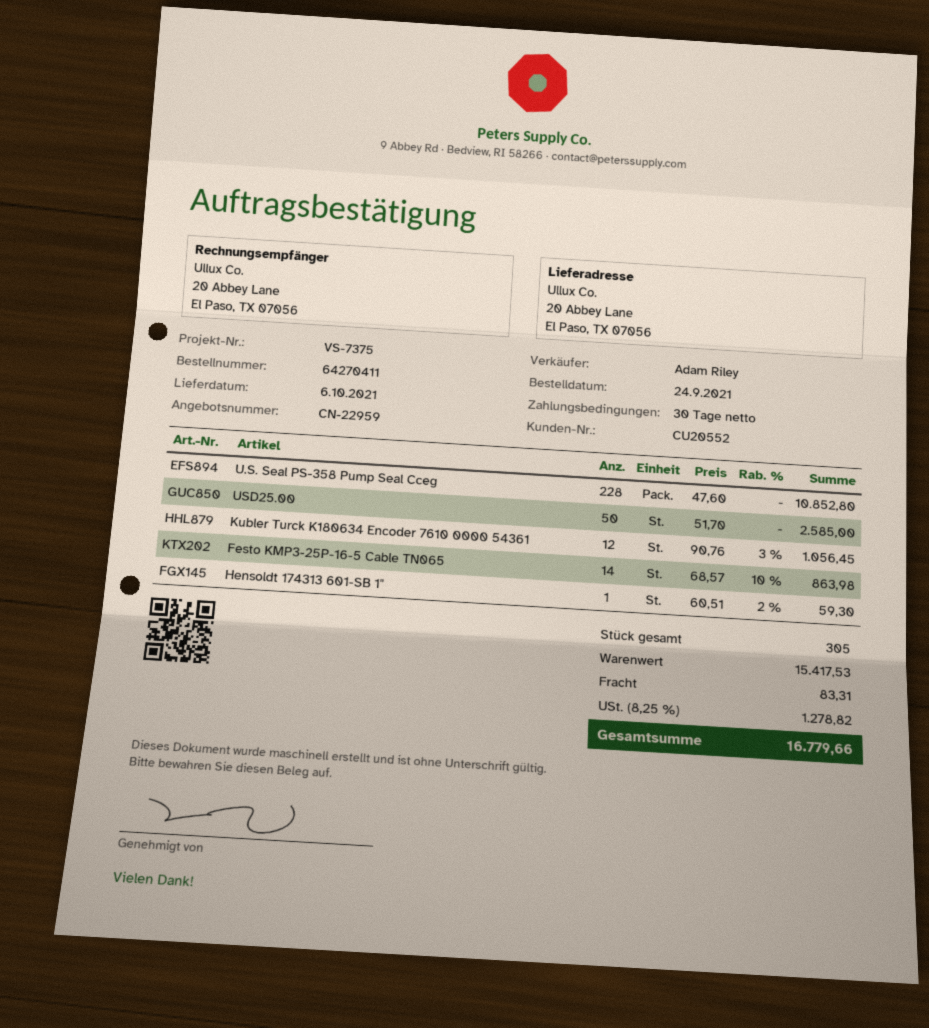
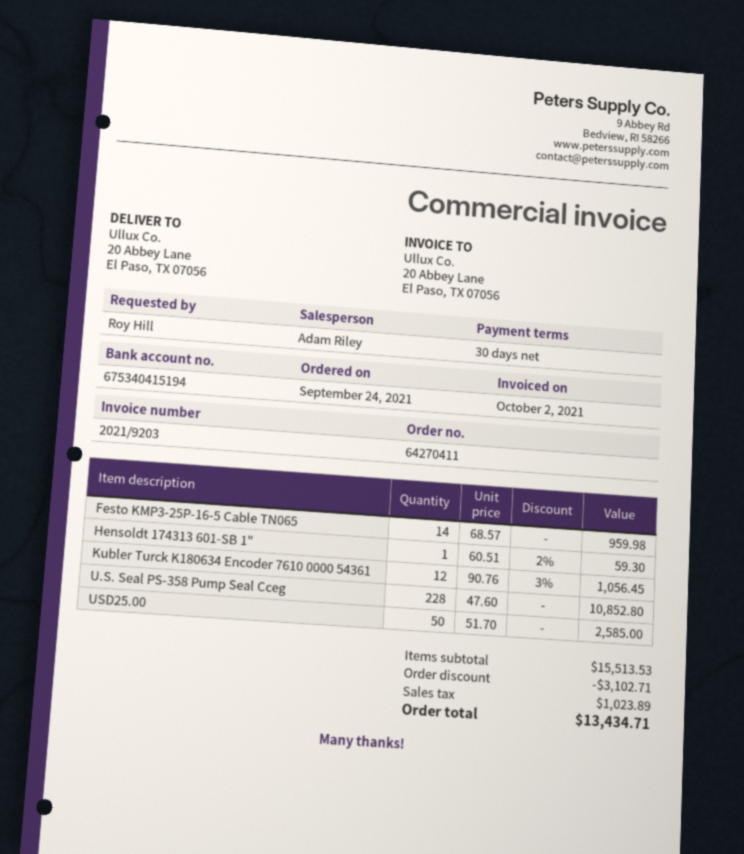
Festo KMP3-25P-16-5 Cable TN065: 14 x 68.57 - 10% = 863.98 -> 14 x 68.57 = 959.98
subtotal: 15417.53 -> 15513.53
discount: none -> 3102.71
shipping: 83.31 -> none
tax: 1278.82 -> 1023.89
total: 16779.66 -> 13434.71

